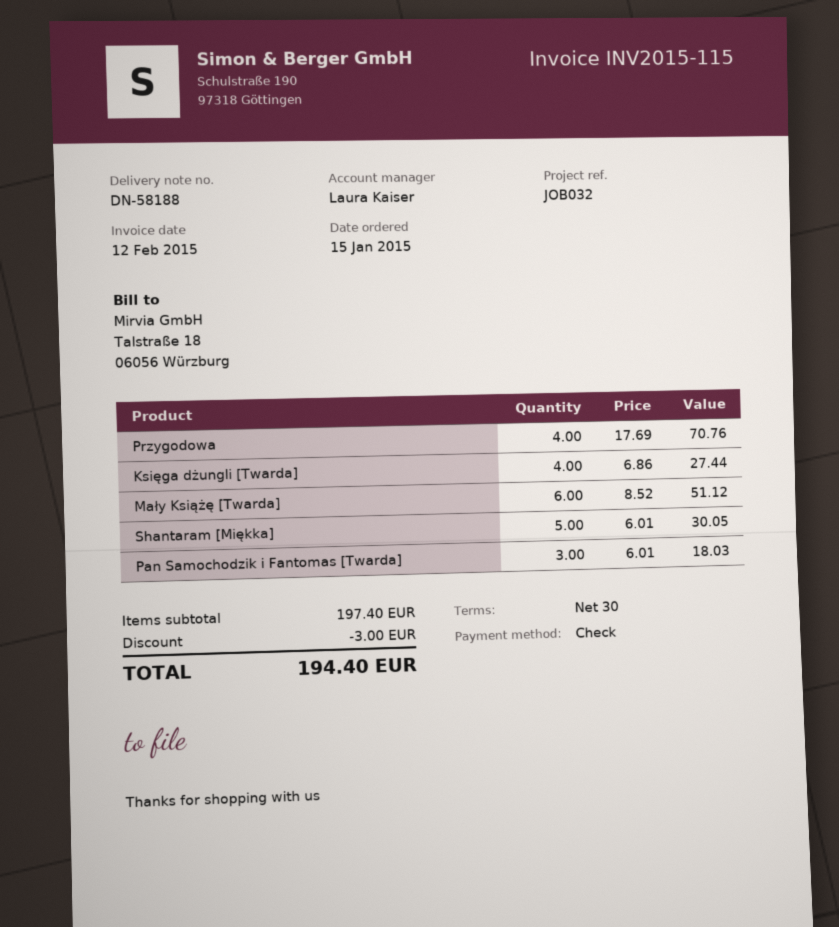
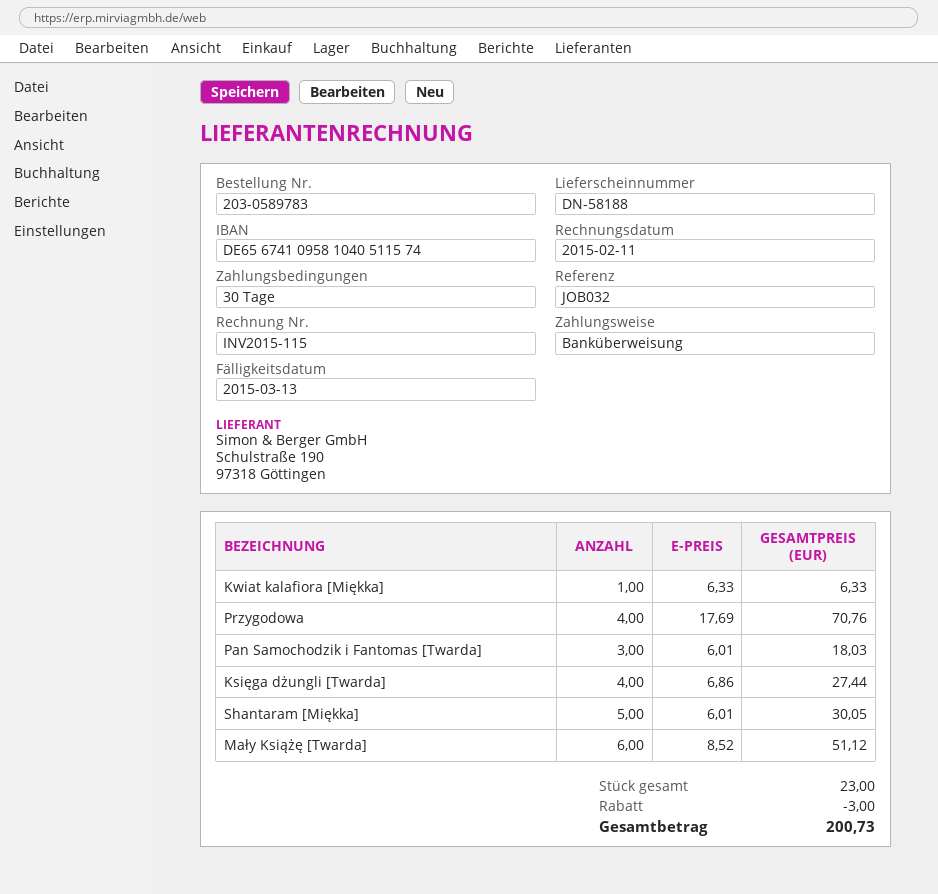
invoice date: 2015-02-12 -> 2015-02-11
payment method: cheque -> bank transfer
Kwiat kalafiora [Miękka]: none -> 1 x 6.33 = 6.33
total: 194.40 -> 200.73

